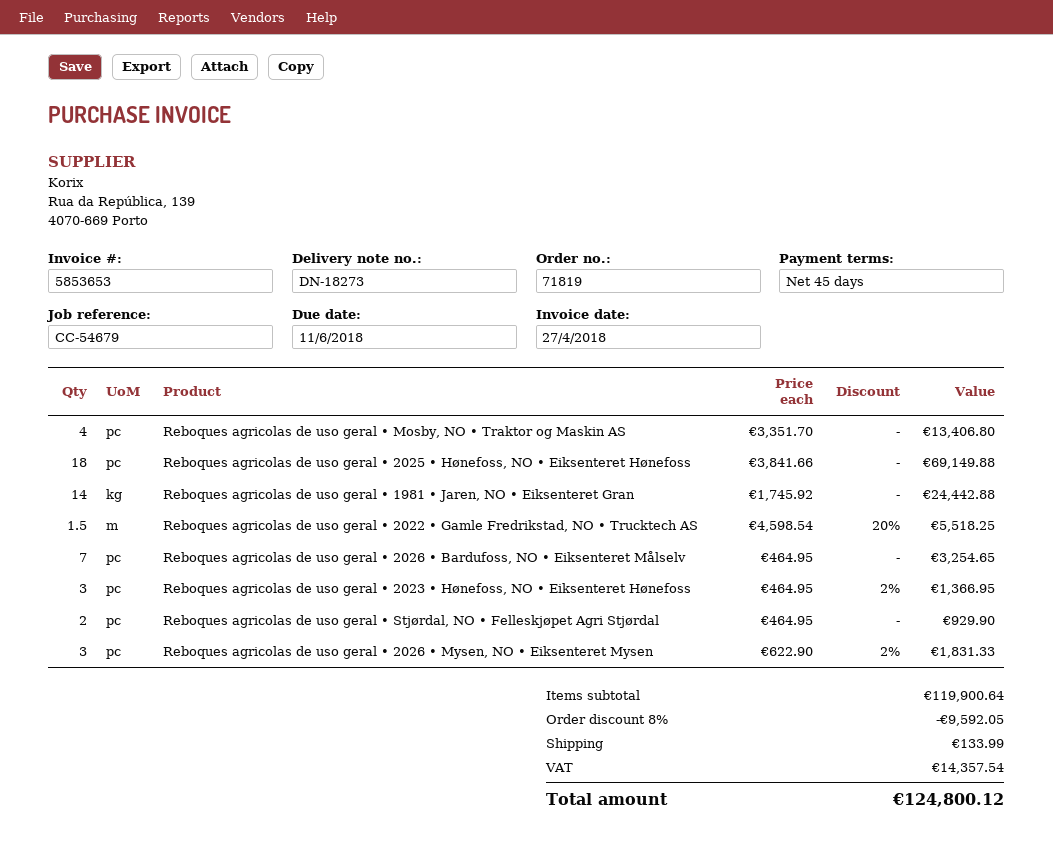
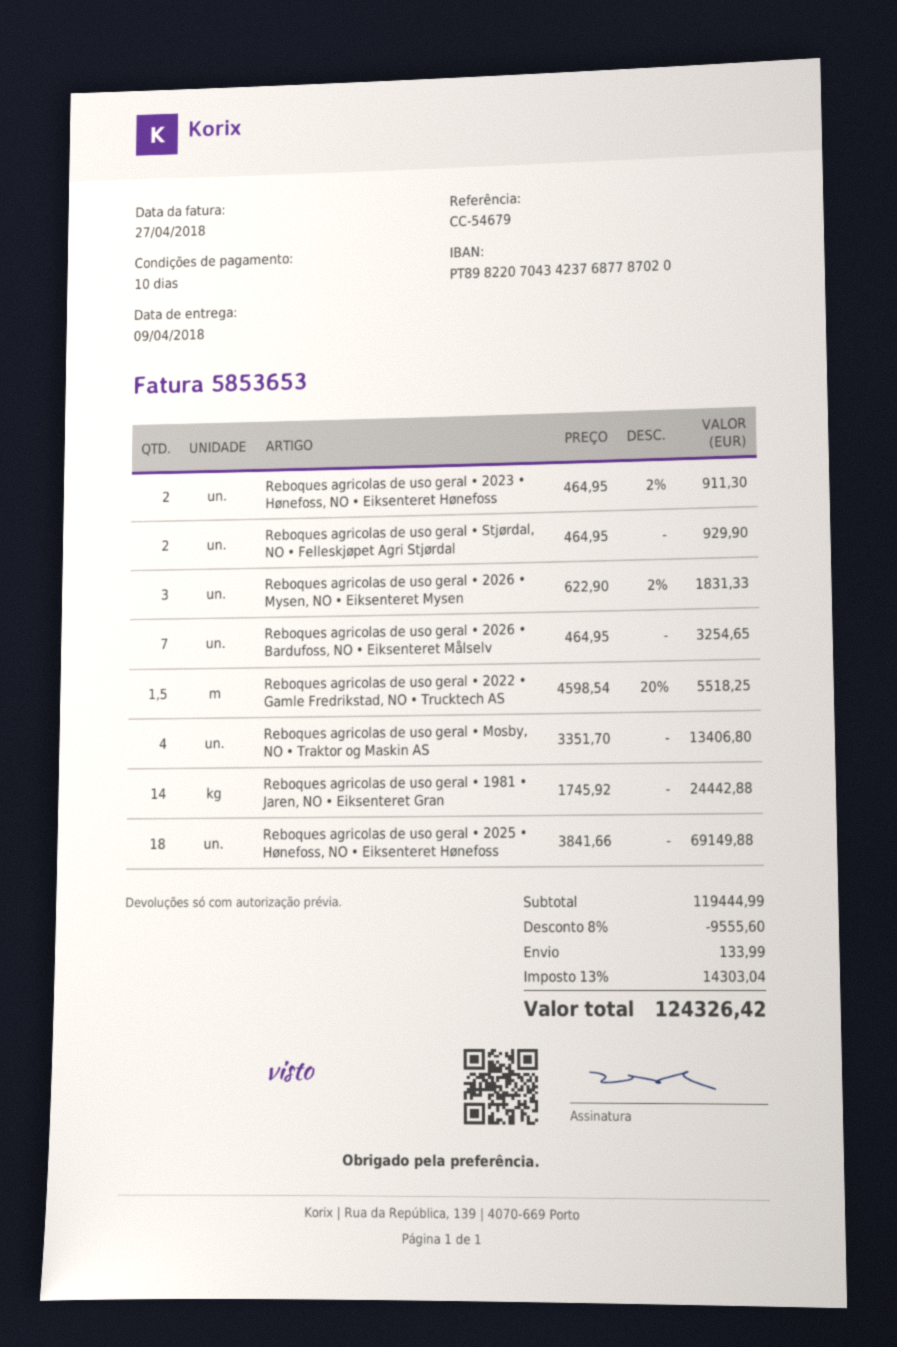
payment terms: 45 days -> 10 days
Reboques agricolas de uso geral • 2023 • Hønefoss, NO • Eiksenteret Hønefoss: 3 x 464.95 - 2% = 1366.95 -> 2 x 464.95 - 2% = 911.30
subtotal: 119900.64 -> 119444.99
discount: 8% = 9592.05 -> 8% = 9555.60
tax: 14357.54 -> 14303.04
total: 124800.12 -> 124326.42

